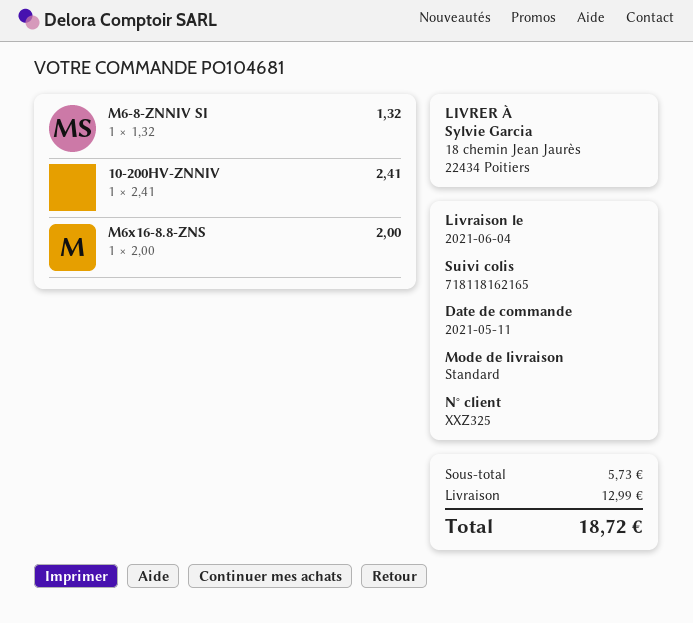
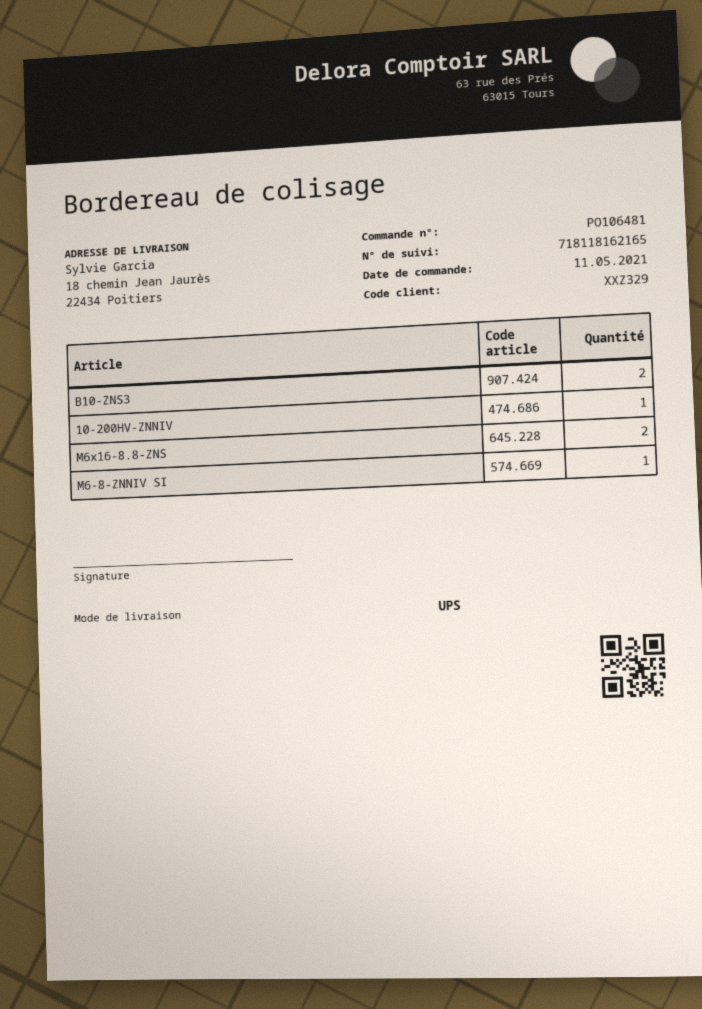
order number: PO104681 -> PO106481
customer number: XXZ325 -> XXZ329
shipping method: standard -> UPS
M6x16-8.8-ZNS: 1 -> 2
B10-ZNS3: none -> 2

